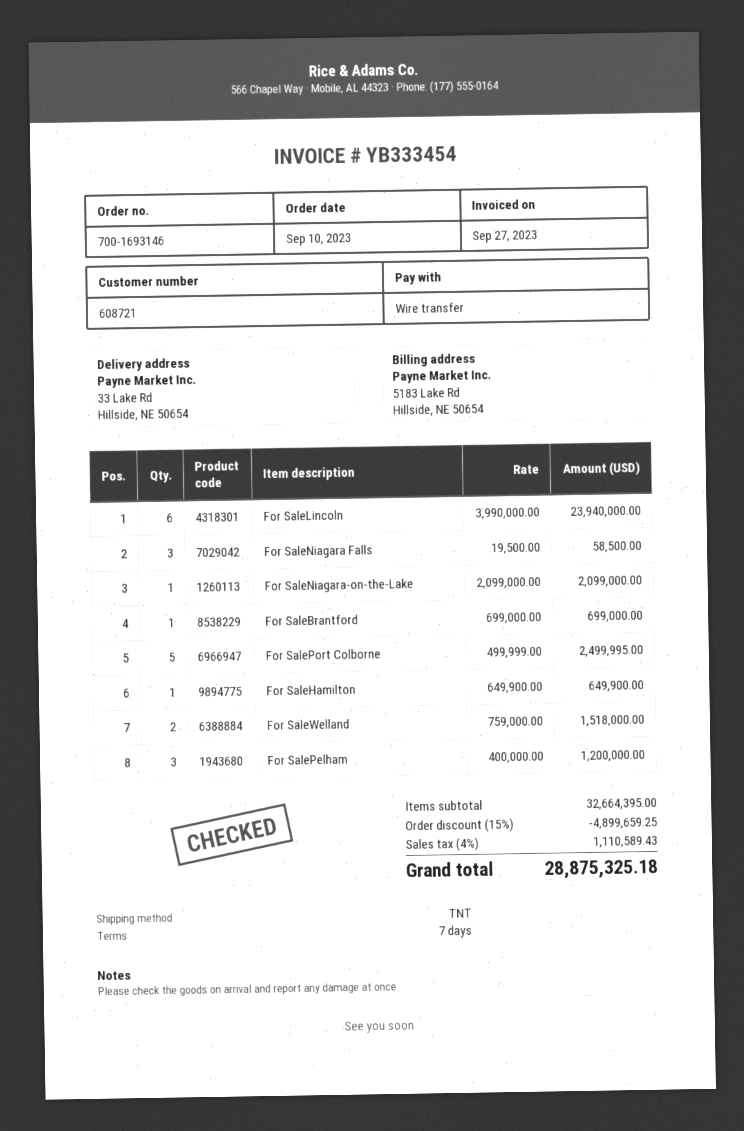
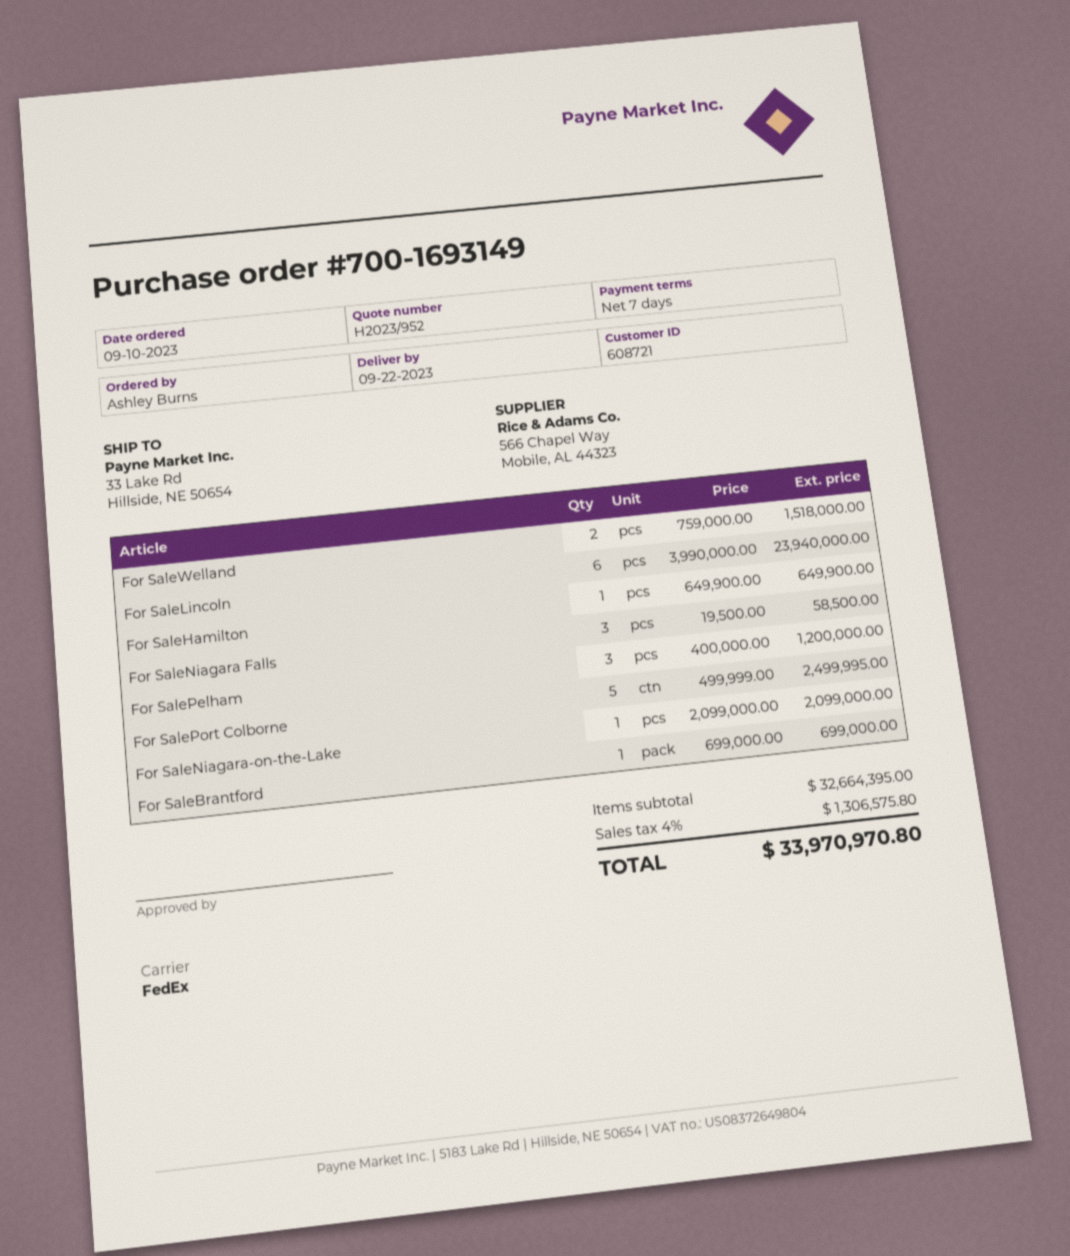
order number: 700-1693146 -> 700-1693149
shipping method: TNT -> FedEx
discount: 15% = 4899659.25 -> none
tax: 4% = 1110589.43 -> 4% = 1306575.80
total: 28875325.18 -> 33970970.80

